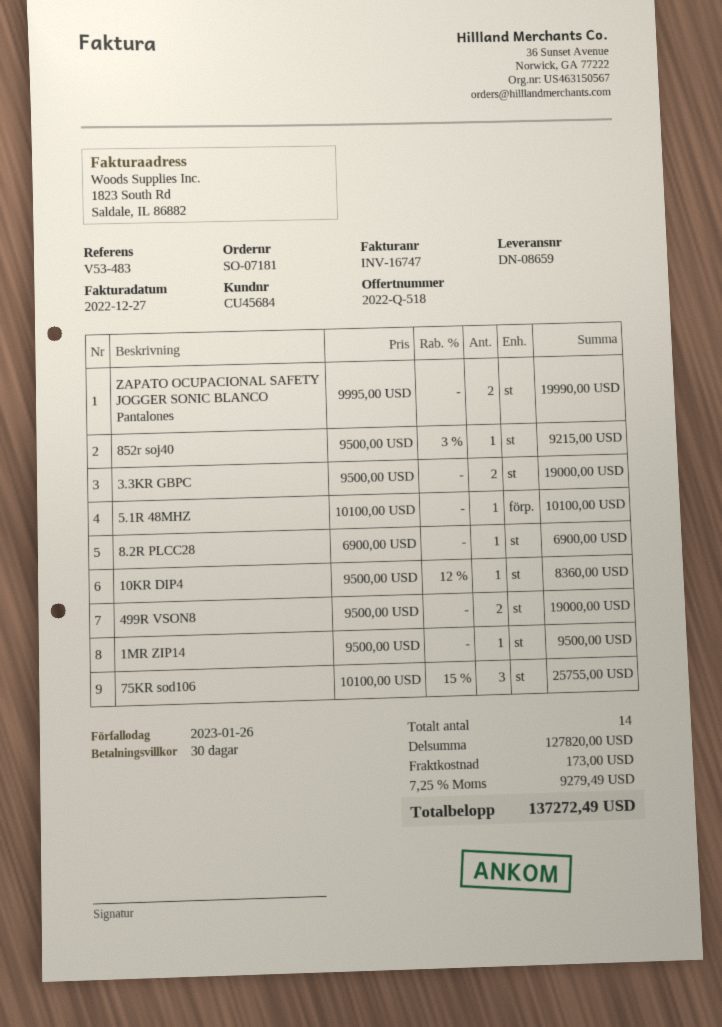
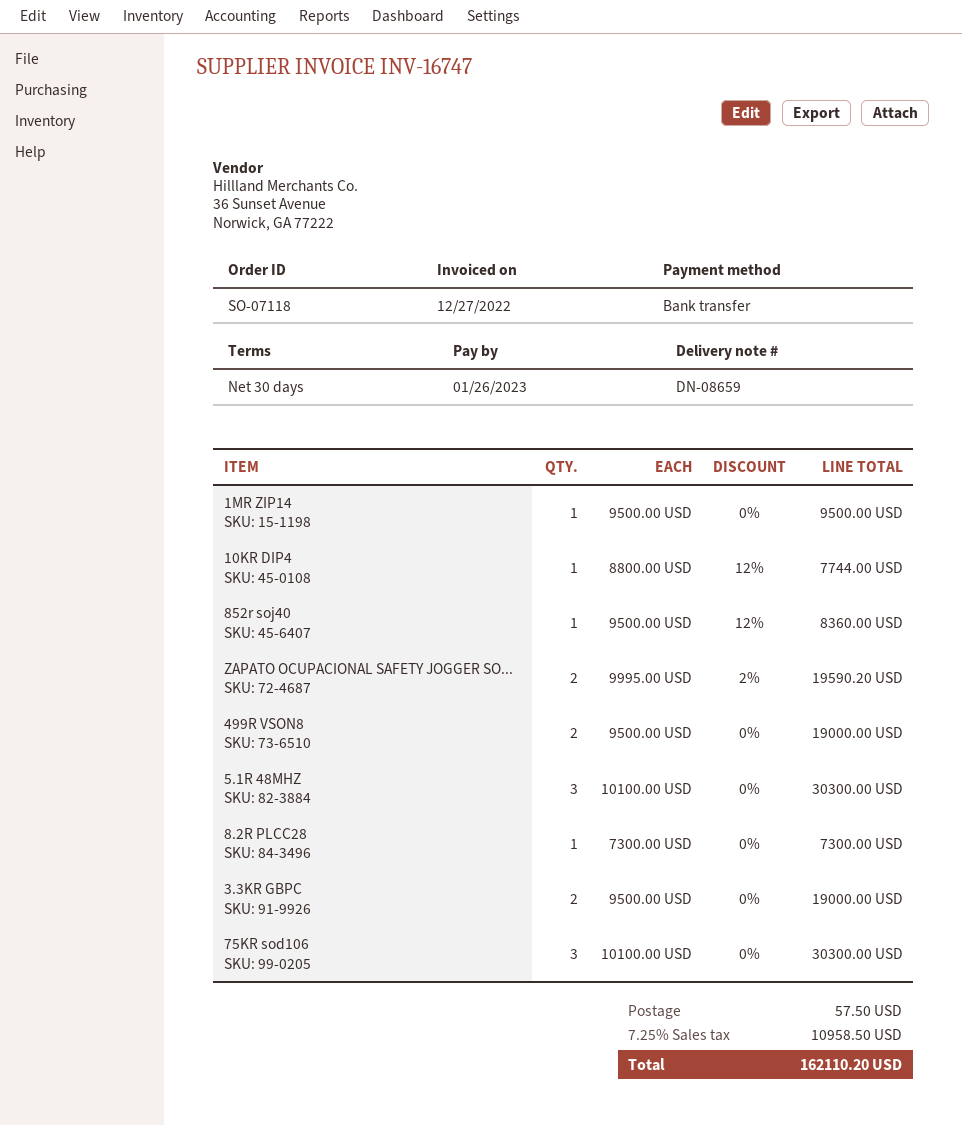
order number: SO-07181 -> SO-07118
ZAPATO OCUPACIONAL SAFETY JOGGER SONIC BLANCO Pantalones: 2 x 9995.00 = 19990.00 -> 2 x 9995.00 - 2% = 19590.20
852r soj40: 1 x 9500.00 - 3% = 9215.00 -> 1 x 9500.00 - 12% = 8360.00
5.1R 48MHZ: 1 x 10100.00 = 10100.00 -> 3 x 10100.00 = 30300.00
8.2R PLCC28: 1 x 6900.00 = 6900.00 -> 1 x 7300.00 = 7300.00
10KR DIP4: 1 x 9500.00 - 12% = 8360.00 -> 1 x 8800.00 - 12% = 7744.00
75KR sod106: 3 x 10100.00 - 15% = 25755.00 -> 3 x 10100.00 = 30300.00
shipping: 173.00 -> 57.50
tax: 7.25% = 9279.49 -> 7.25% = 10958.50
total: 137272.49 -> 162110.20

